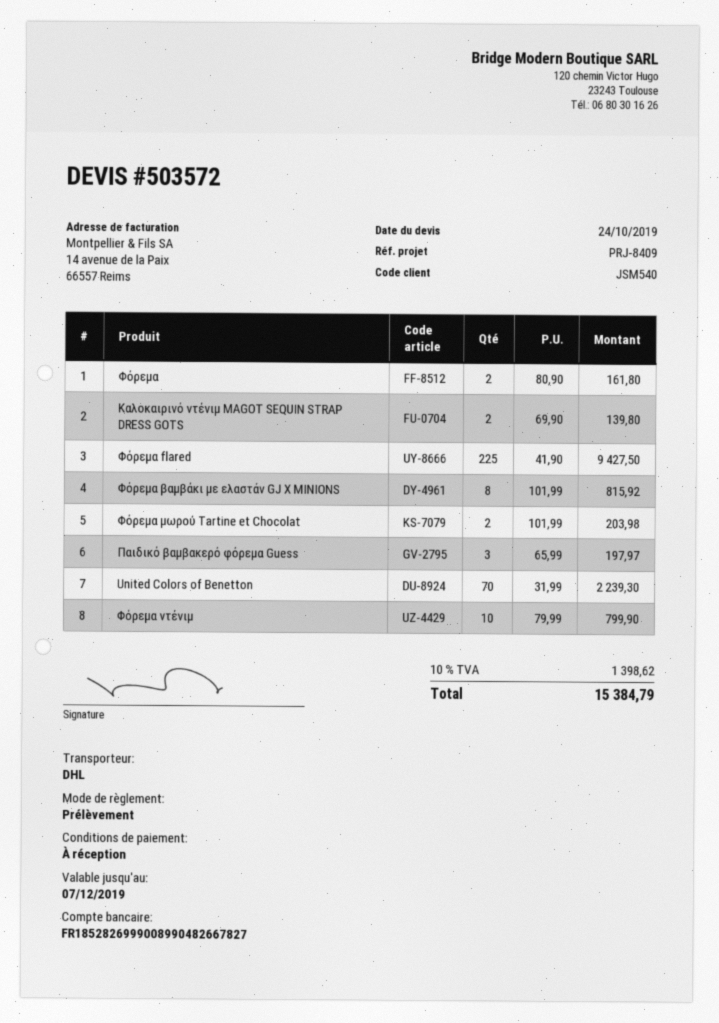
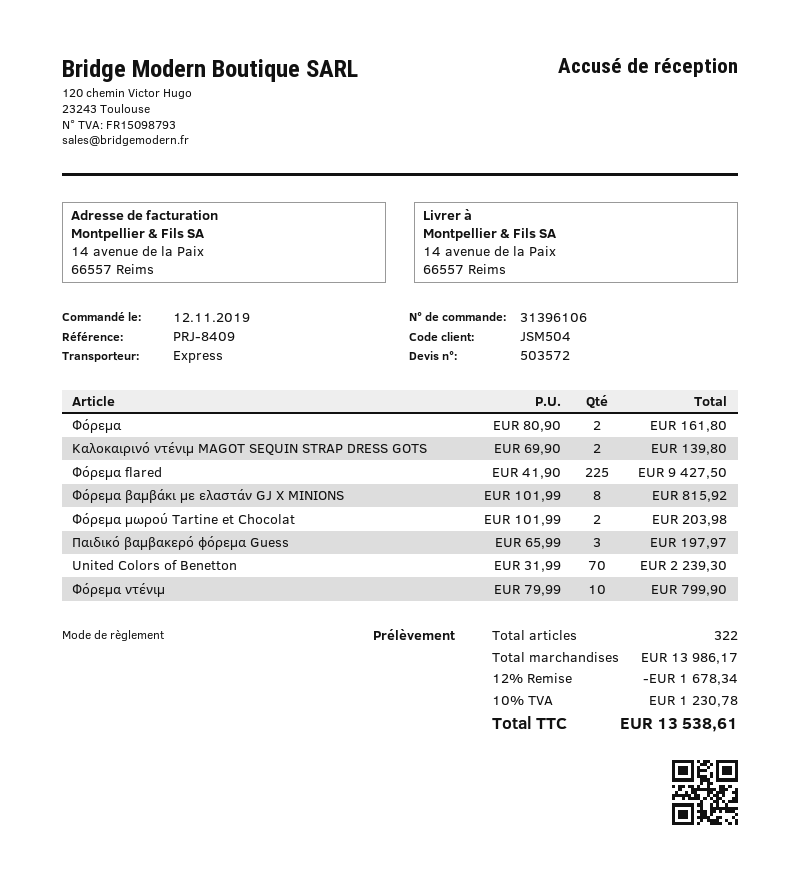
customer number: JSM540 -> JSM504
shipping method: DHL -> express
discount: none -> 12% = 1678.34
tax: 10% = 1398.62 -> 10% = 1230.78
total: 15384.79 -> 13538.61

